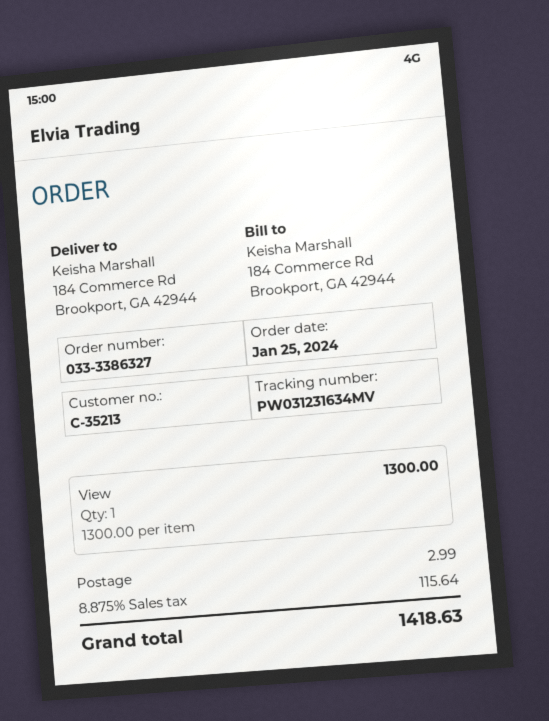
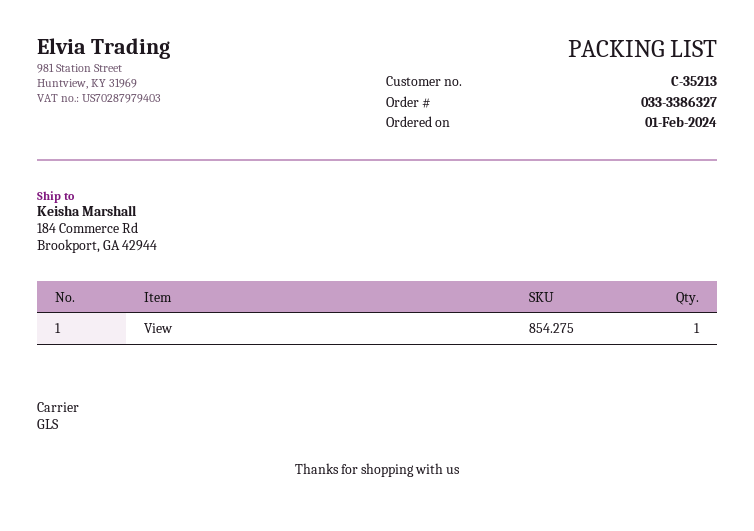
order date: 2024-01-25 -> 2024-02-01

